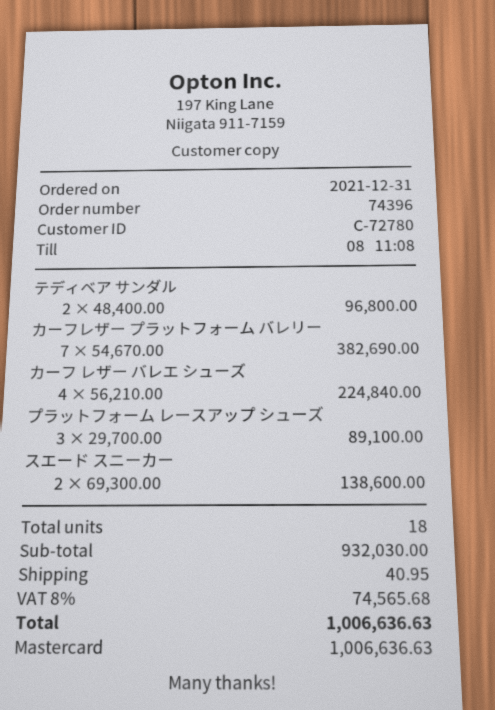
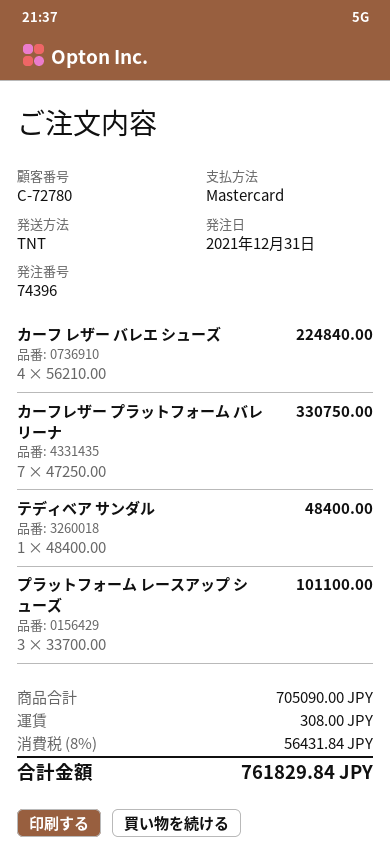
テディベア サンダル: 2 x 48400.00 = 96800.00 -> 1 x 48400.00 = 48400.00
カーフレザー プラットフォーム バレリー: 7 x 54670.00 = 382690.00 -> 7 x 47250.00 = 330750.00
プラットフォーム レースアップ シューズ: 3 x 29700.00 = 89100.00 -> 3 x 33700.00 = 101100.00
スエード スニーカー: 2 x 69300.00 = 138600.00 -> none
subtotal: 932030.00 -> 705090.00
shipping: 40.95 -> 308.00
tax: 8% = 74565.68 -> 8% = 56431.84
total: 1006636.63 -> 761829.84

